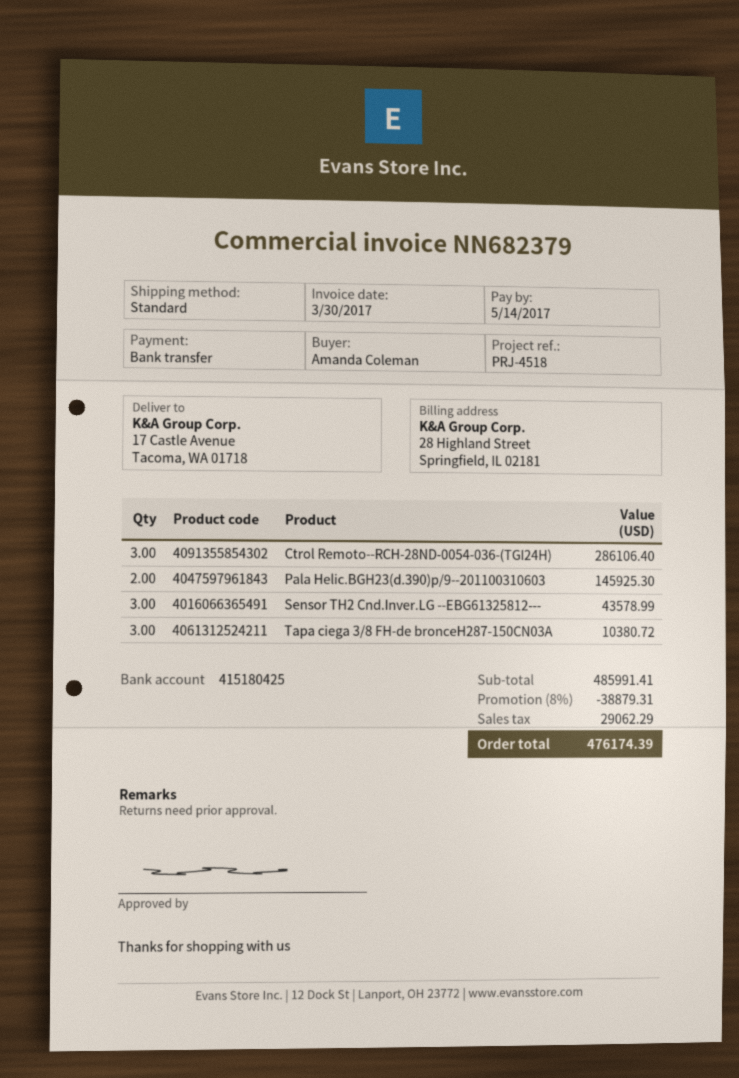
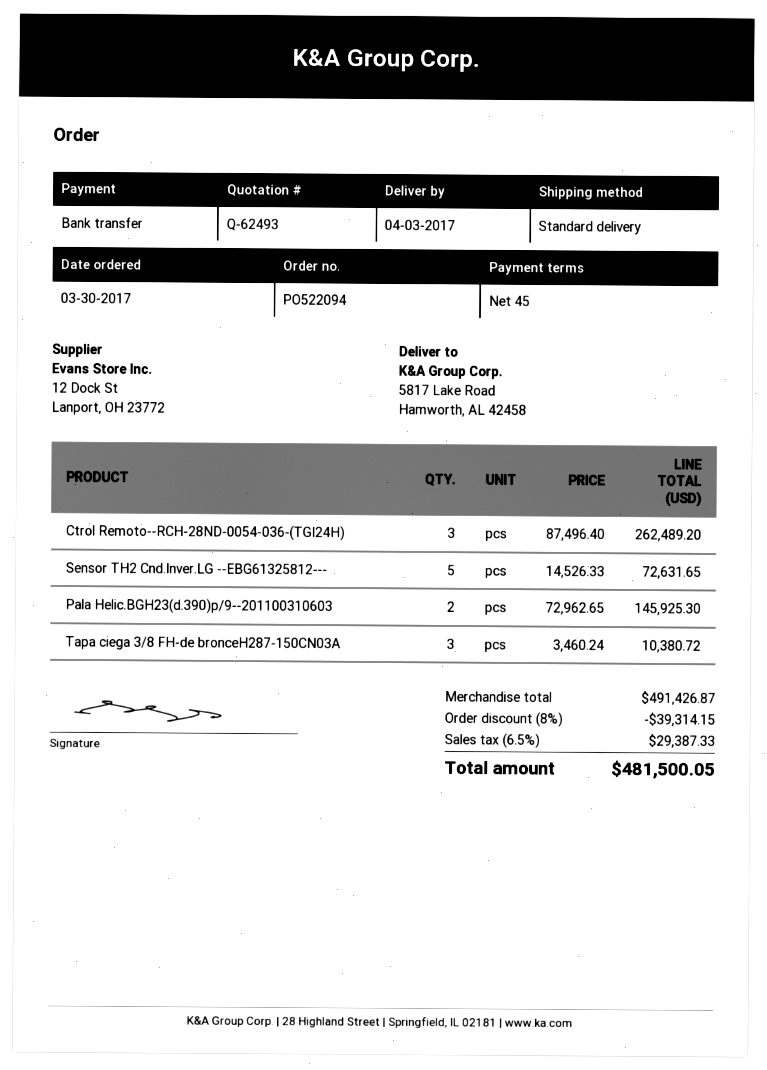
ship to: 17 Castle Avenue, Tacoma, WA 01718 -> 5817 Lake Road, Hamworth, AL 42458
Ctrol Remoto--RCH-28ND-0054-036-(TGI24H): 3 for 286106.40 -> 3 for 262489.20
Sensor TH2 Cnd.Inver.LG --EBG61325812---: 3 for 43578.99 -> 5 for 72631.65
subtotal: 485991.41 -> 491426.87
discount: 8% = 38879.31 -> 8% = 39314.15
tax: 29062.29 -> 29387.33
total: 476174.39 -> 481500.05

